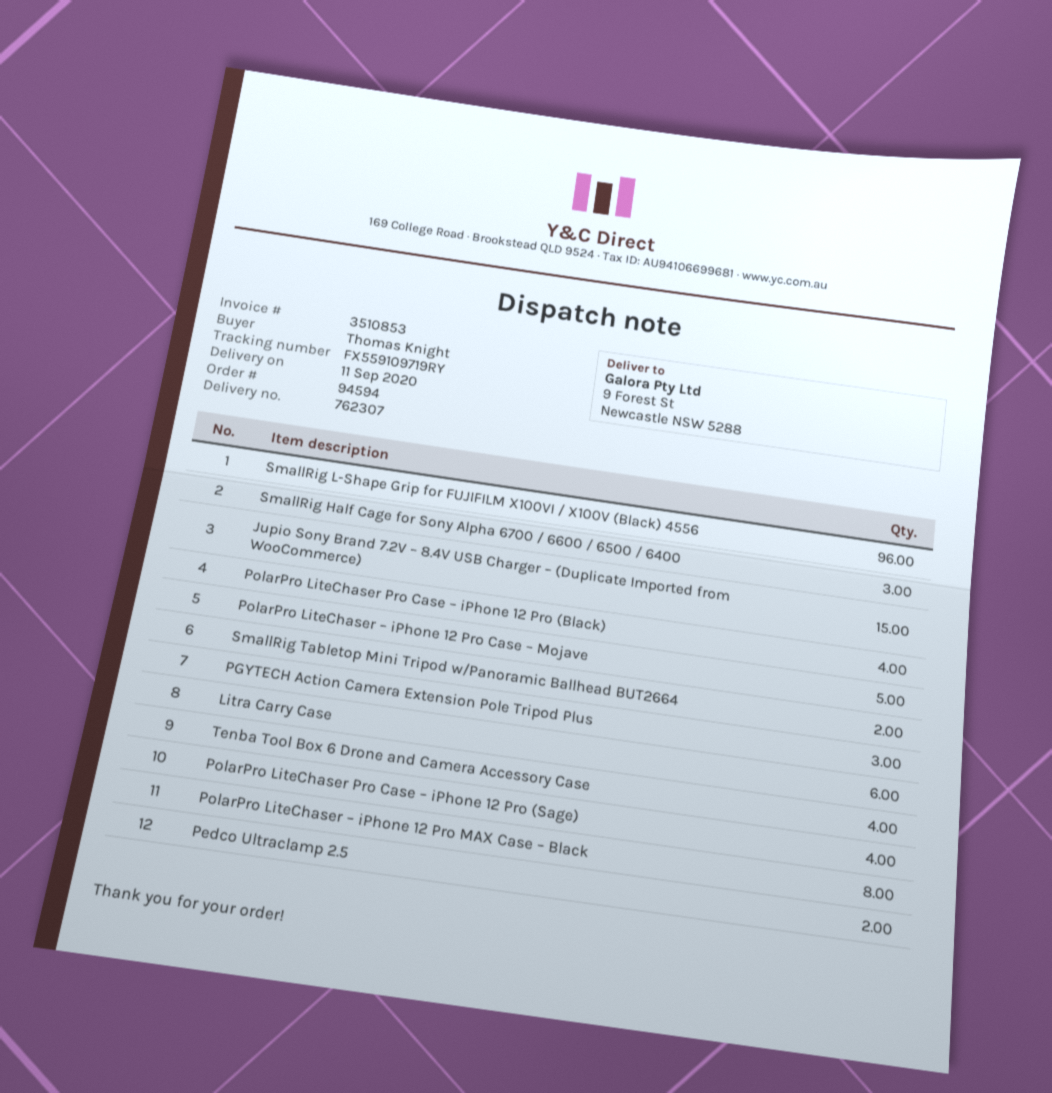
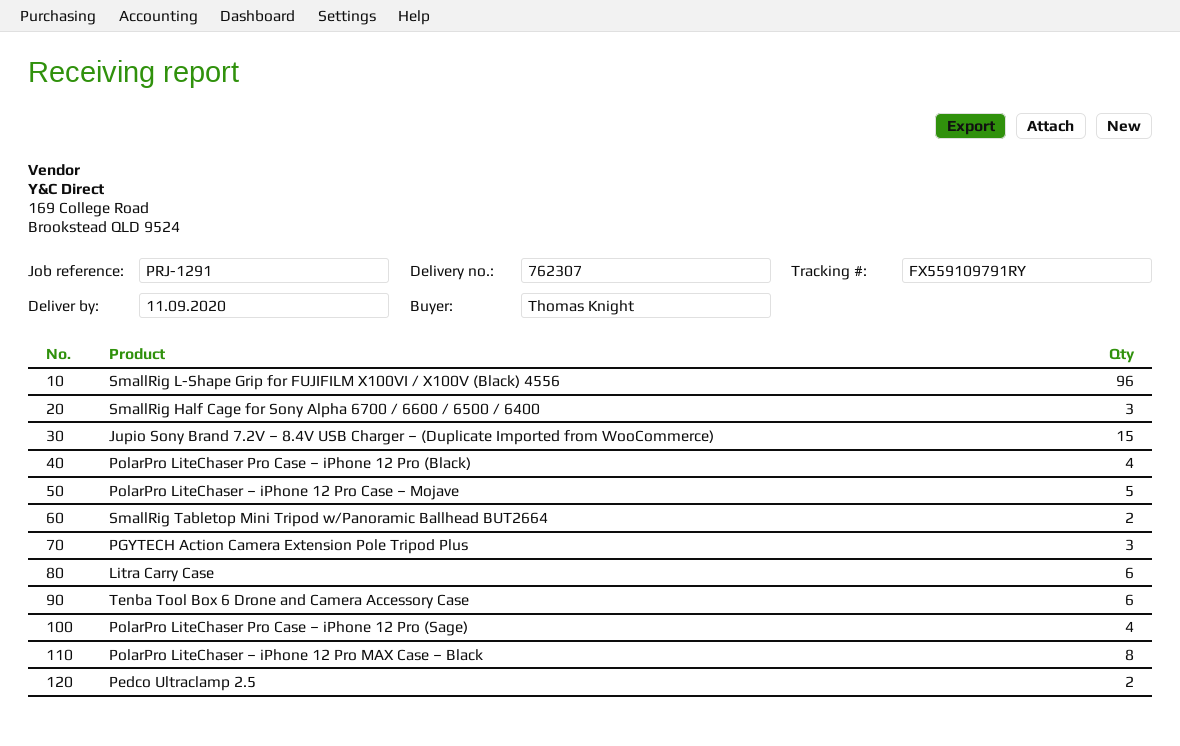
tracking number: FX559109719RY -> FX559109791RY
Tenba Tool Box 6 Drone and Camera Accessory Case: 4 -> 6

